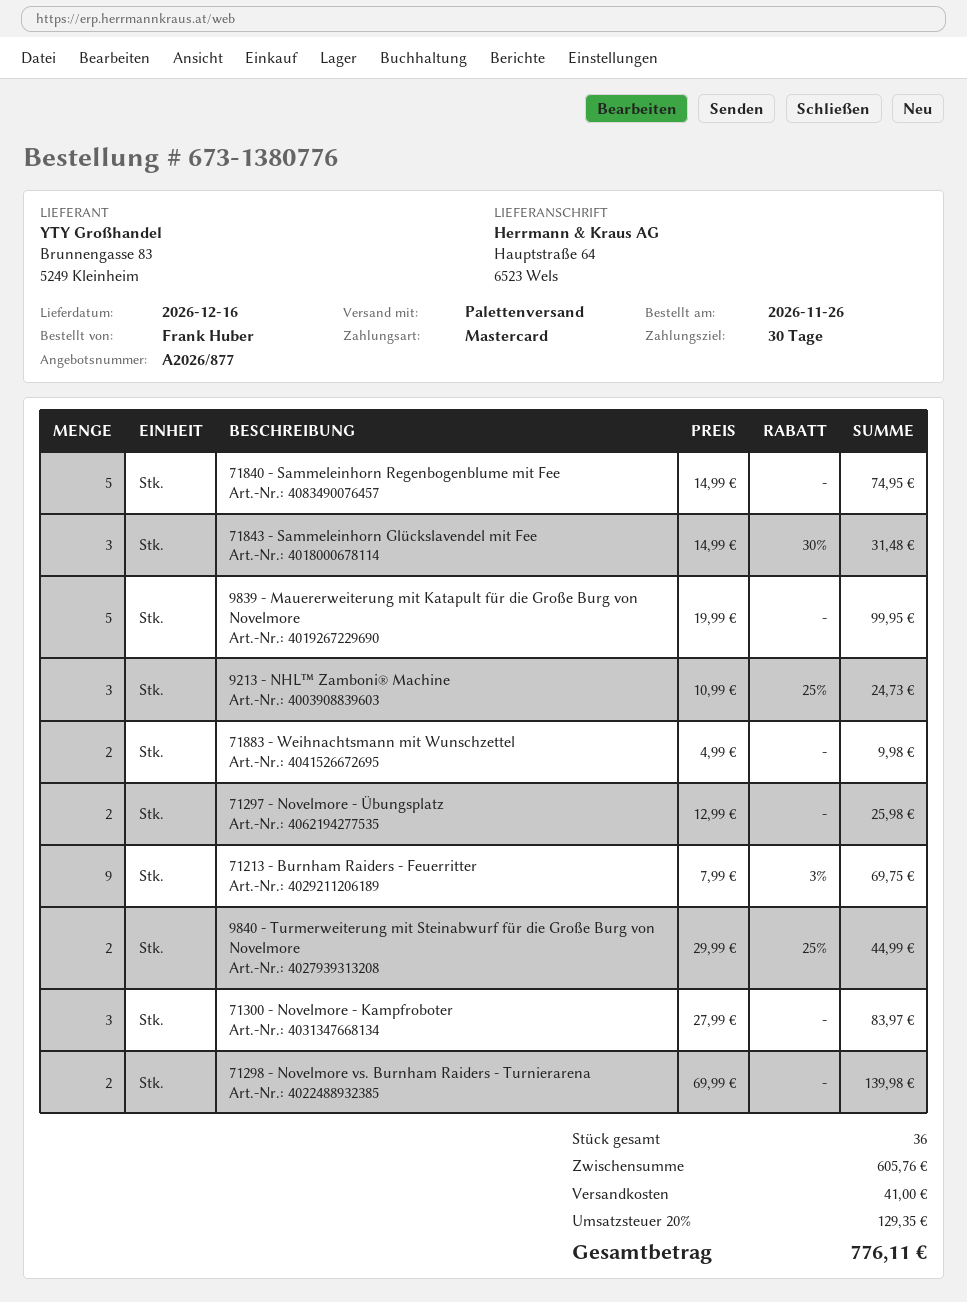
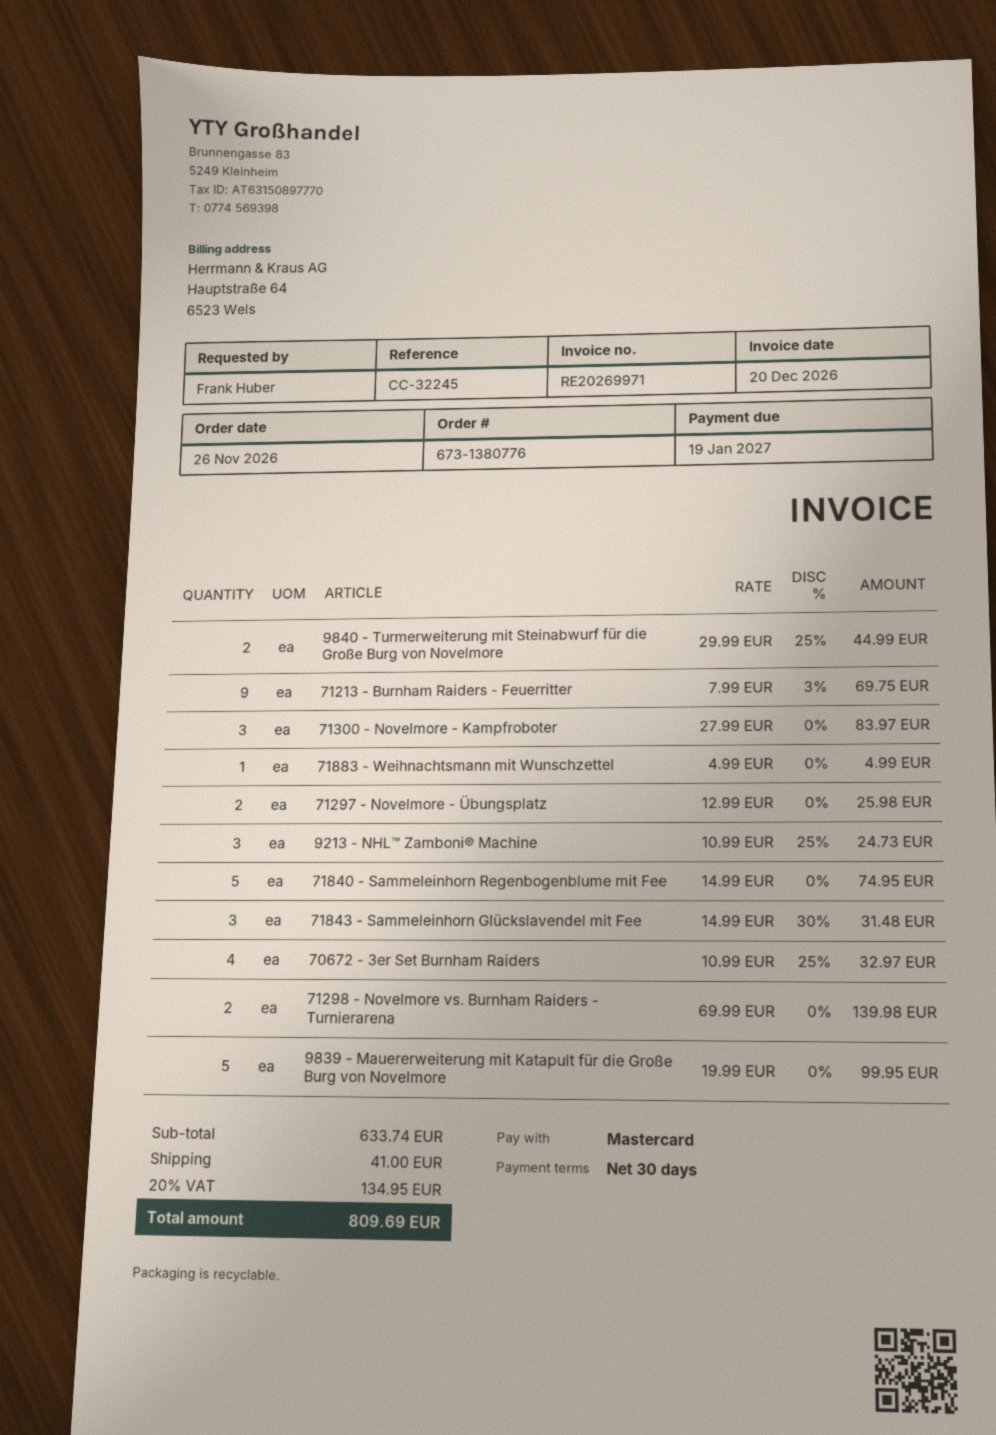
71883 - Weihnachtsmann mit Wunschzettel: 2 x 4.99 = 9.98 -> 1 x 4.99 = 4.99
70672 - 3er Set Burnham Raiders: none -> 4 x 10.99 - 25% = 32.97
subtotal: 605.76 -> 633.74
tax: 20% = 129.35 -> 20% = 134.95
total: 776.11 -> 809.69

